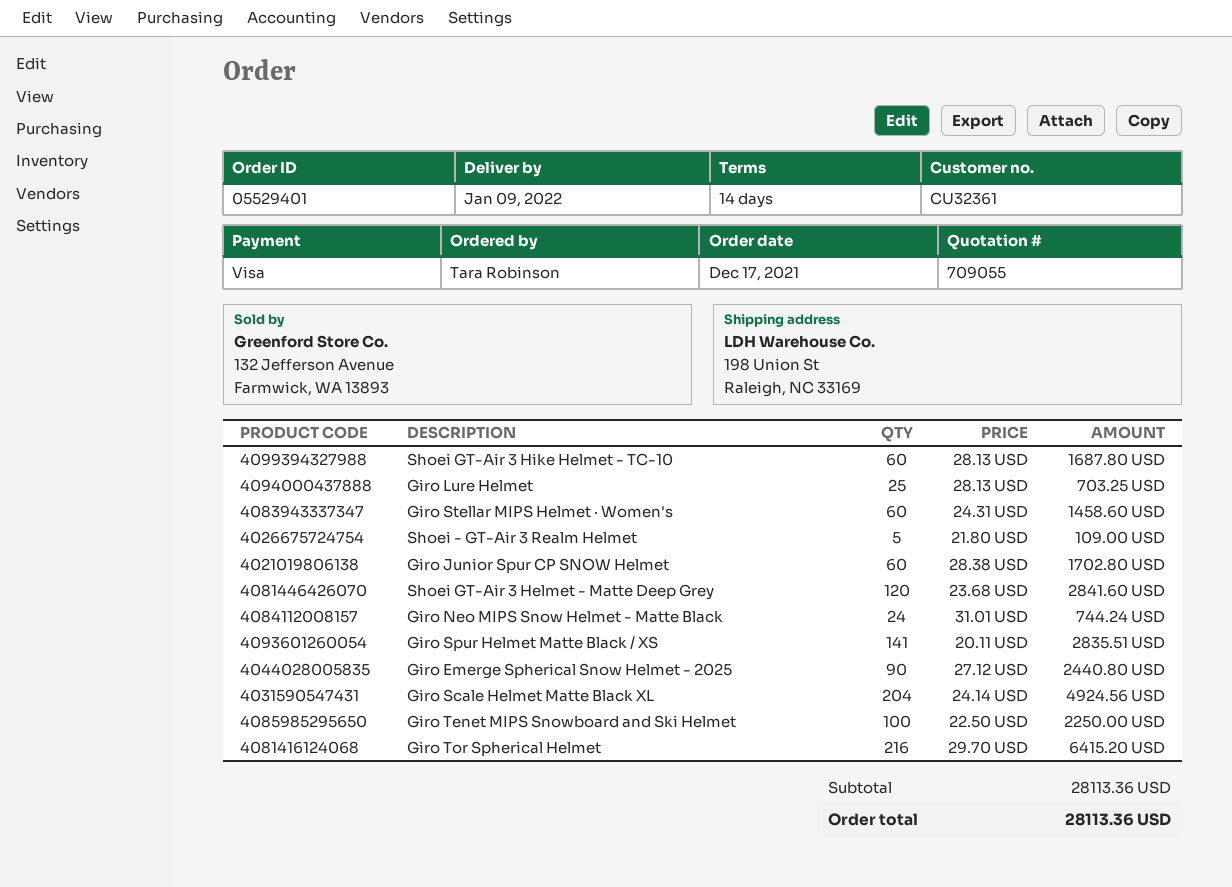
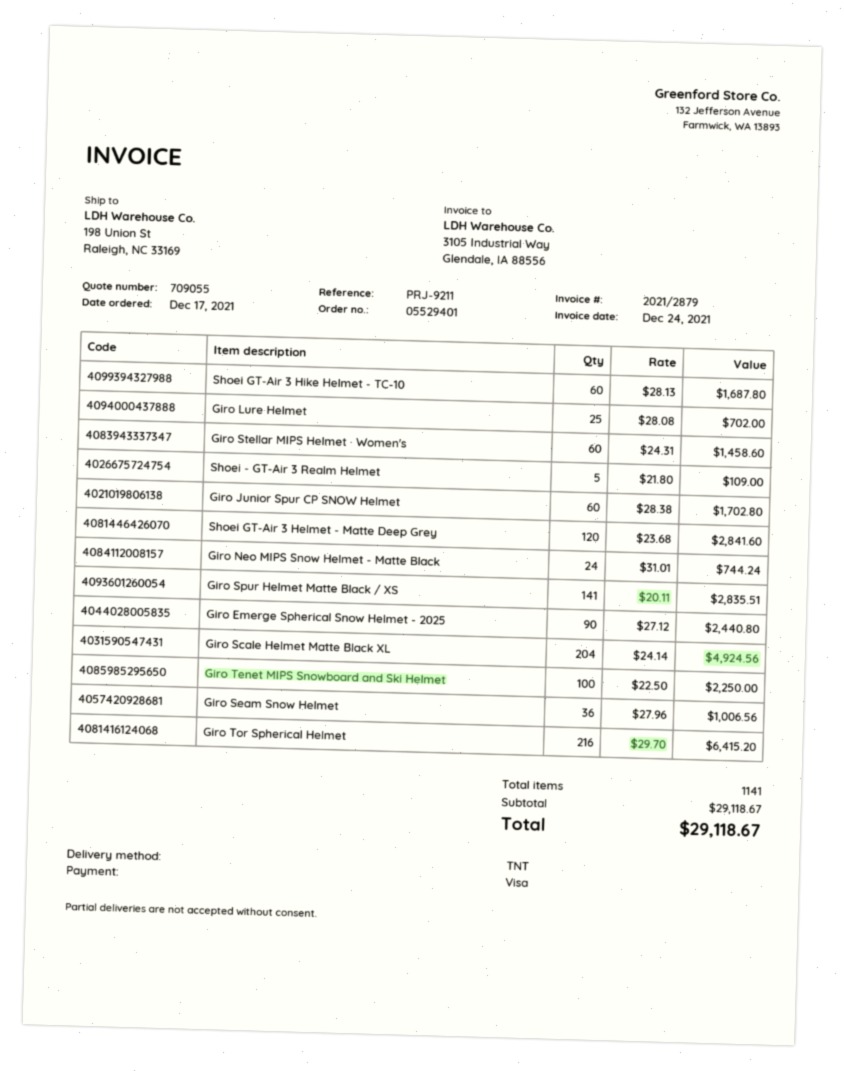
Giro Lure Helmet: 25 x 28.13 = 703.25 -> 25 x 28.08 = 702.00
Giro Seam Snow Helmet: none -> 36 x 27.96 = 1006.56
subtotal: 28113.36 -> 29118.67
total: 28113.36 -> 29118.67

